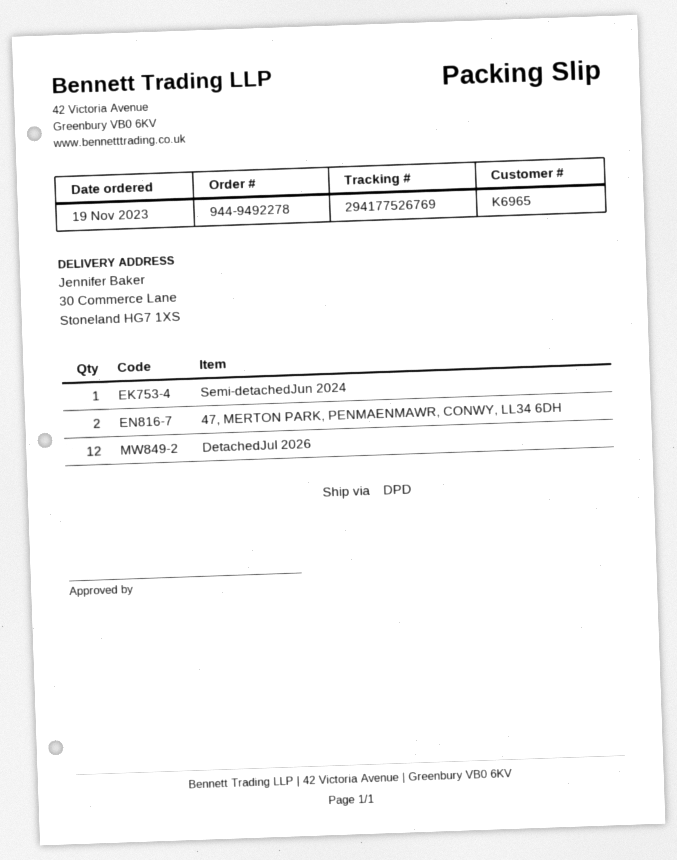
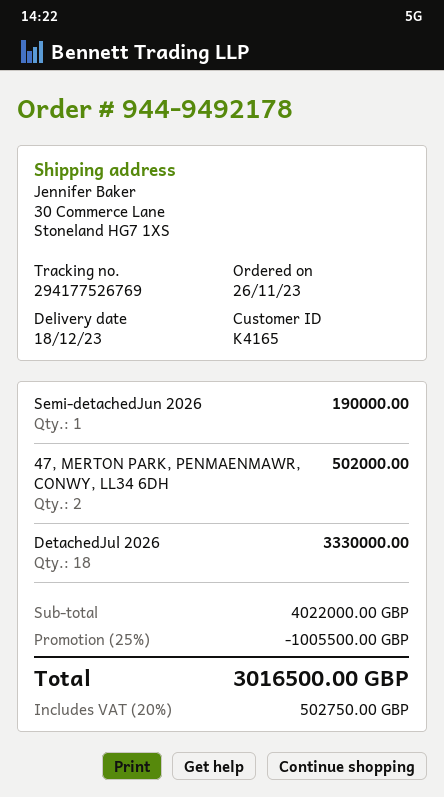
order number: 944-9492278 -> 944-9492178
order date: 2023-11-19 -> 2023-11-26
customer number: K6965 -> K4165
Semi-detachedJun 2024: 1 -> none
DetachedJul 2026: 12 -> 18
Semi-detachedJun 2026: none -> 1

